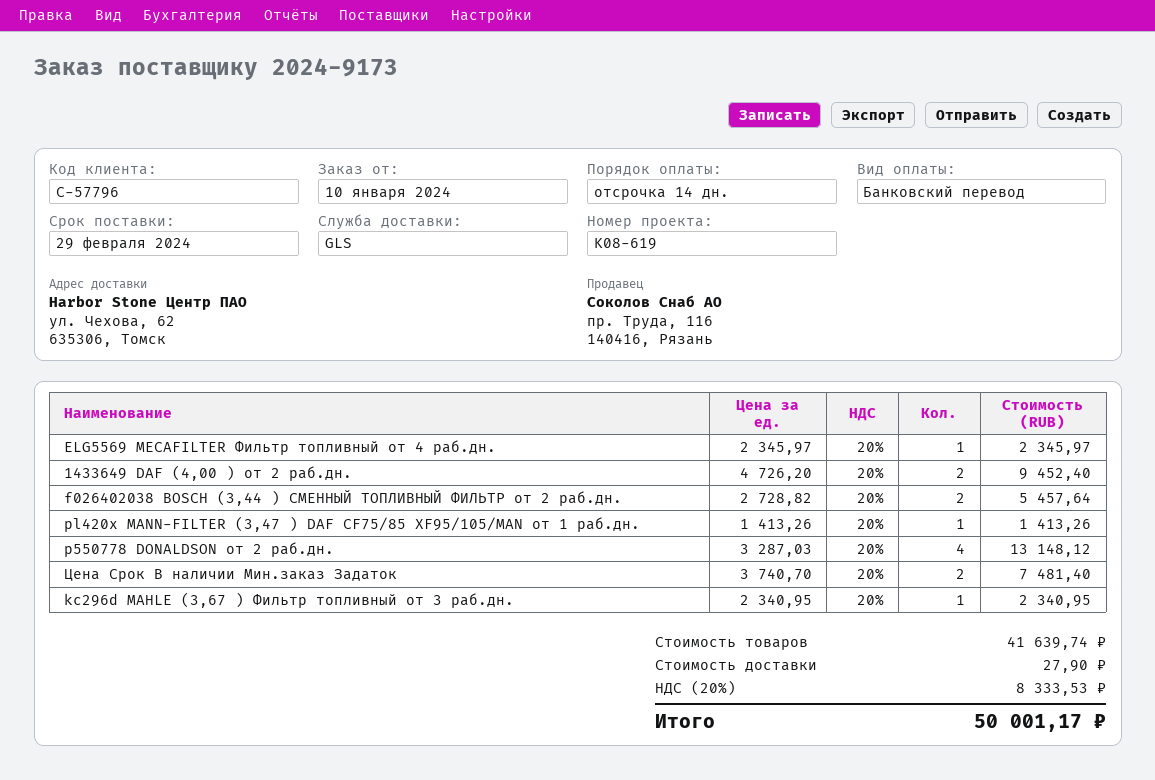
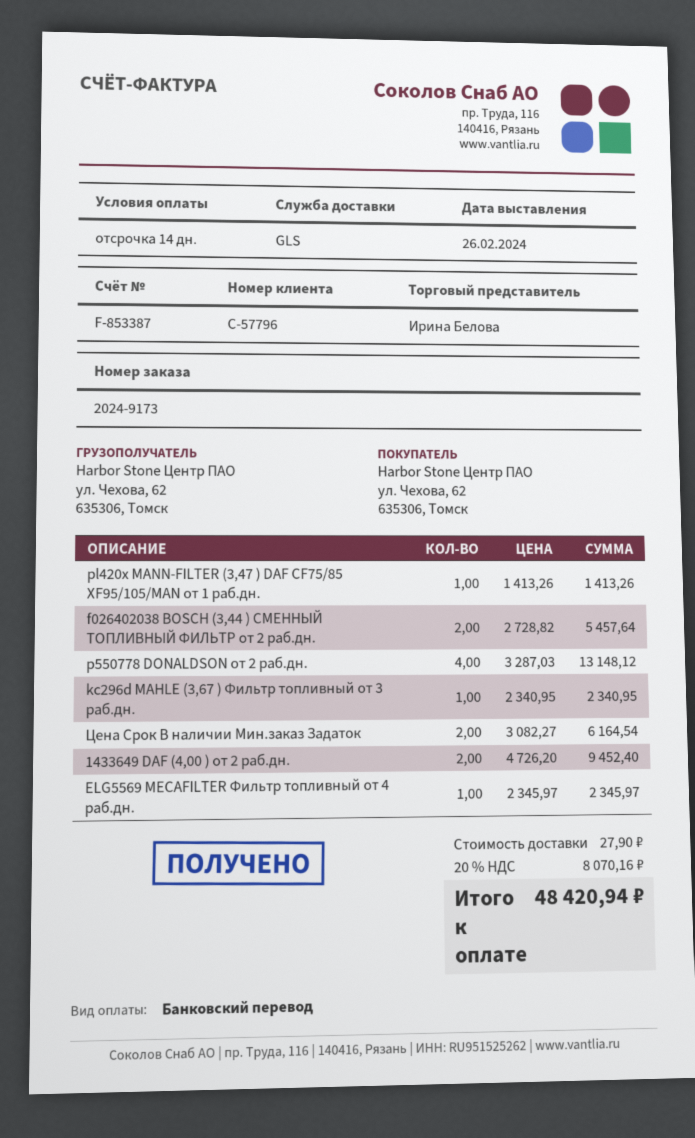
Цена Срок В наличии Мин.заказ Задаток: 2 x 3740.70 = 7481.40 -> 2 x 3082.27 = 6164.54
tax: 20% = 8333.53 -> 20% = 8070.16
total: 50001.17 -> 48420.94

